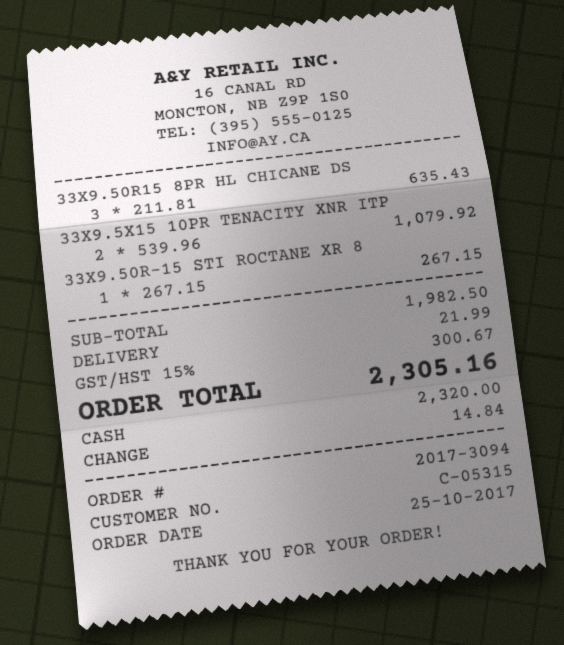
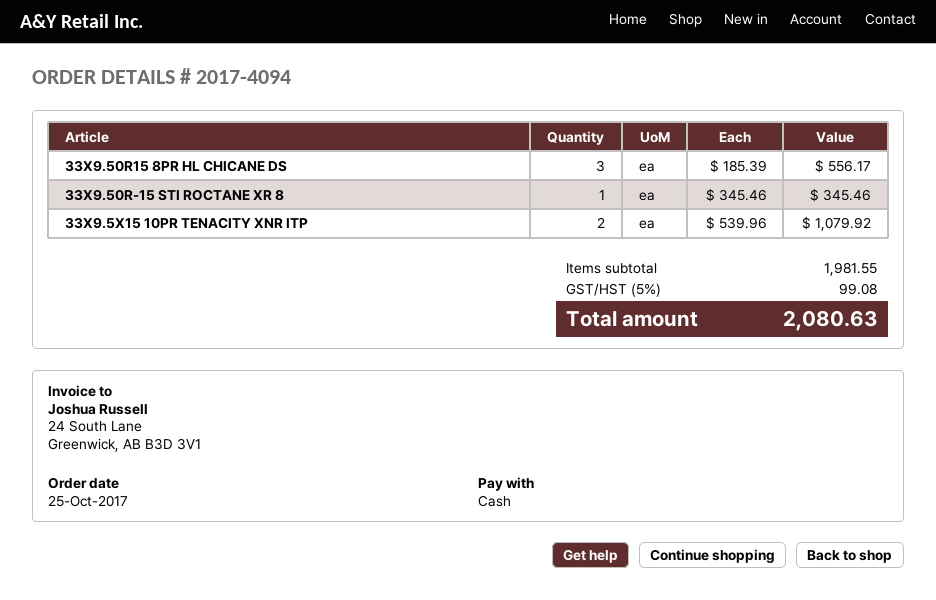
order number: 2017-3094 -> 2017-4094
33X9.50R15 8PR HL CHICANE DS: 3 x 211.81 = 635.43 -> 3 x 185.39 = 556.17
33X9.50R-15 STI ROCTANE XR 8: 1 x 267.15 = 267.15 -> 1 x 345.46 = 345.46
subtotal: 1982.50 -> 1981.55
shipping: 21.99 -> none
tax: 15% = 300.67 -> 5% = 99.08
total: 2305.16 -> 2080.63

